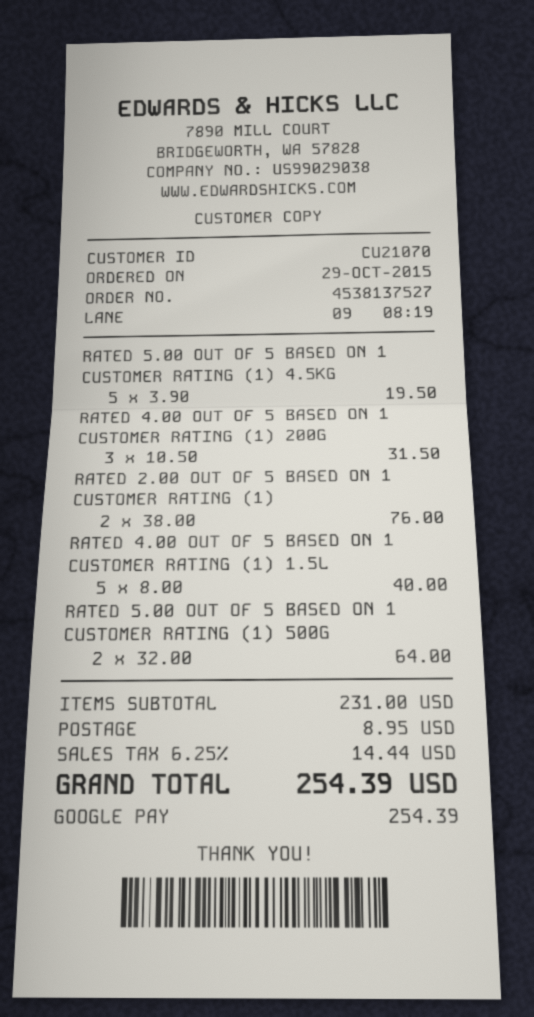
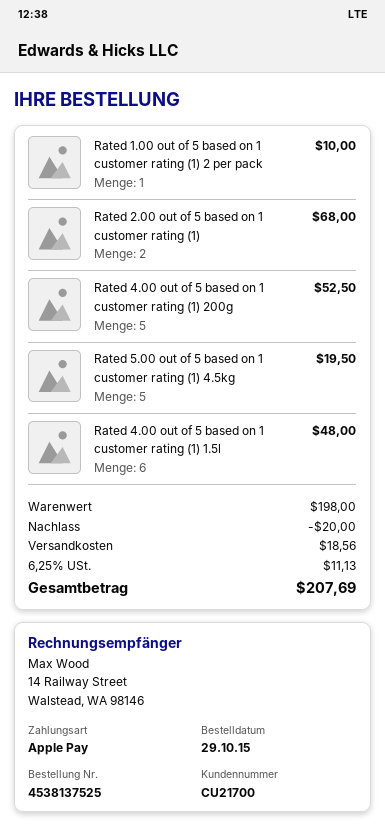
order number: 4538137527 -> 4538137525
customer number: CU21070 -> CU21700
payment method: Google Pay -> Apple Pay
RATED 4.00 OUT OF 5 BASED ON 1 CUSTOMER RATING (1) 200G: 3 for 31.50 -> 5 for 52.50
RATED 2.00 OUT OF 5 BASED ON 1 CUSTOMER RATING (1): 2 for 76.00 -> 2 for 68.00
RATED 4.00 OUT OF 5 BASED ON 1 CUSTOMER RATING (1) 1.5L: 5 for 40.00 -> 6 for 48.00
RATED 5.00 OUT OF 5 BASED ON 1 CUSTOMER RATING (1) 500G: 2 for 64.00 -> none
Rated 1.00 out of 5 based on 1 customer rating (1) 2 per pack: none -> 1 for 10.00
subtotal: 231.00 -> 198.00
discount: none -> 20.00
shipping: 8.95 -> 18.56
tax: 6.25% = 14.44 -> 6.25% = 11.13
total: 254.39 -> 207.69

